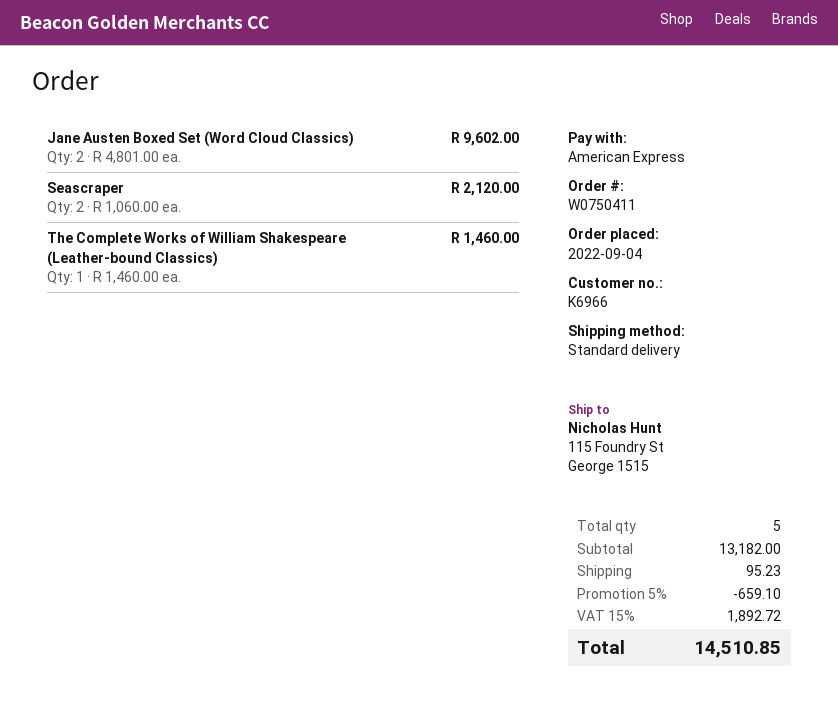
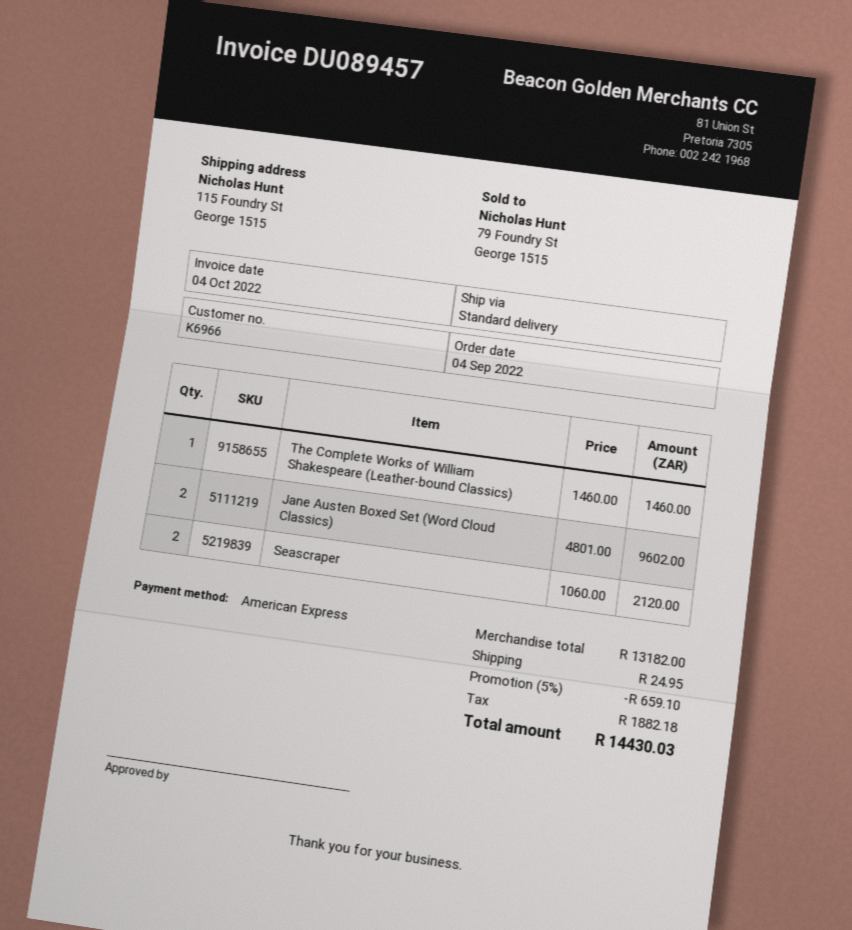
shipping: 95.23 -> 24.95
tax: 1892.72 -> 1882.18
total: 14510.85 -> 14430.03

